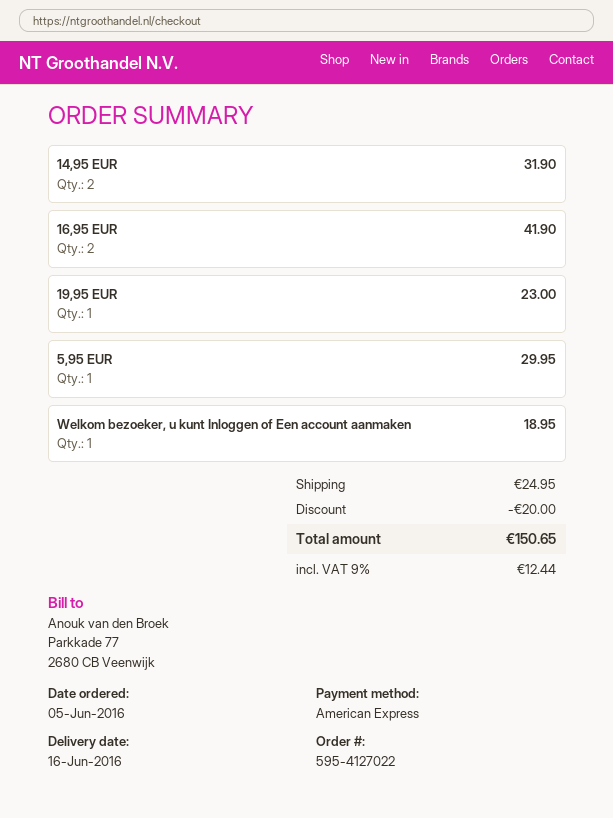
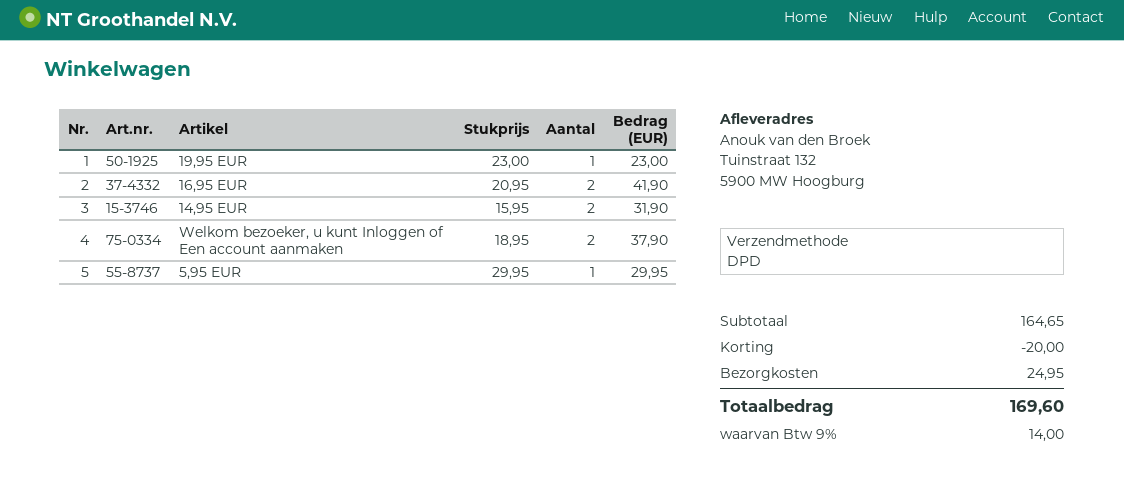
Welkom bezoeker, u kunt Inloggen of Een account aanmaken: 1 for 18.95 -> 2 for 37.90
tax: 9% = 12.44 -> 9% = 14.00
total: 150.65 -> 169.60

